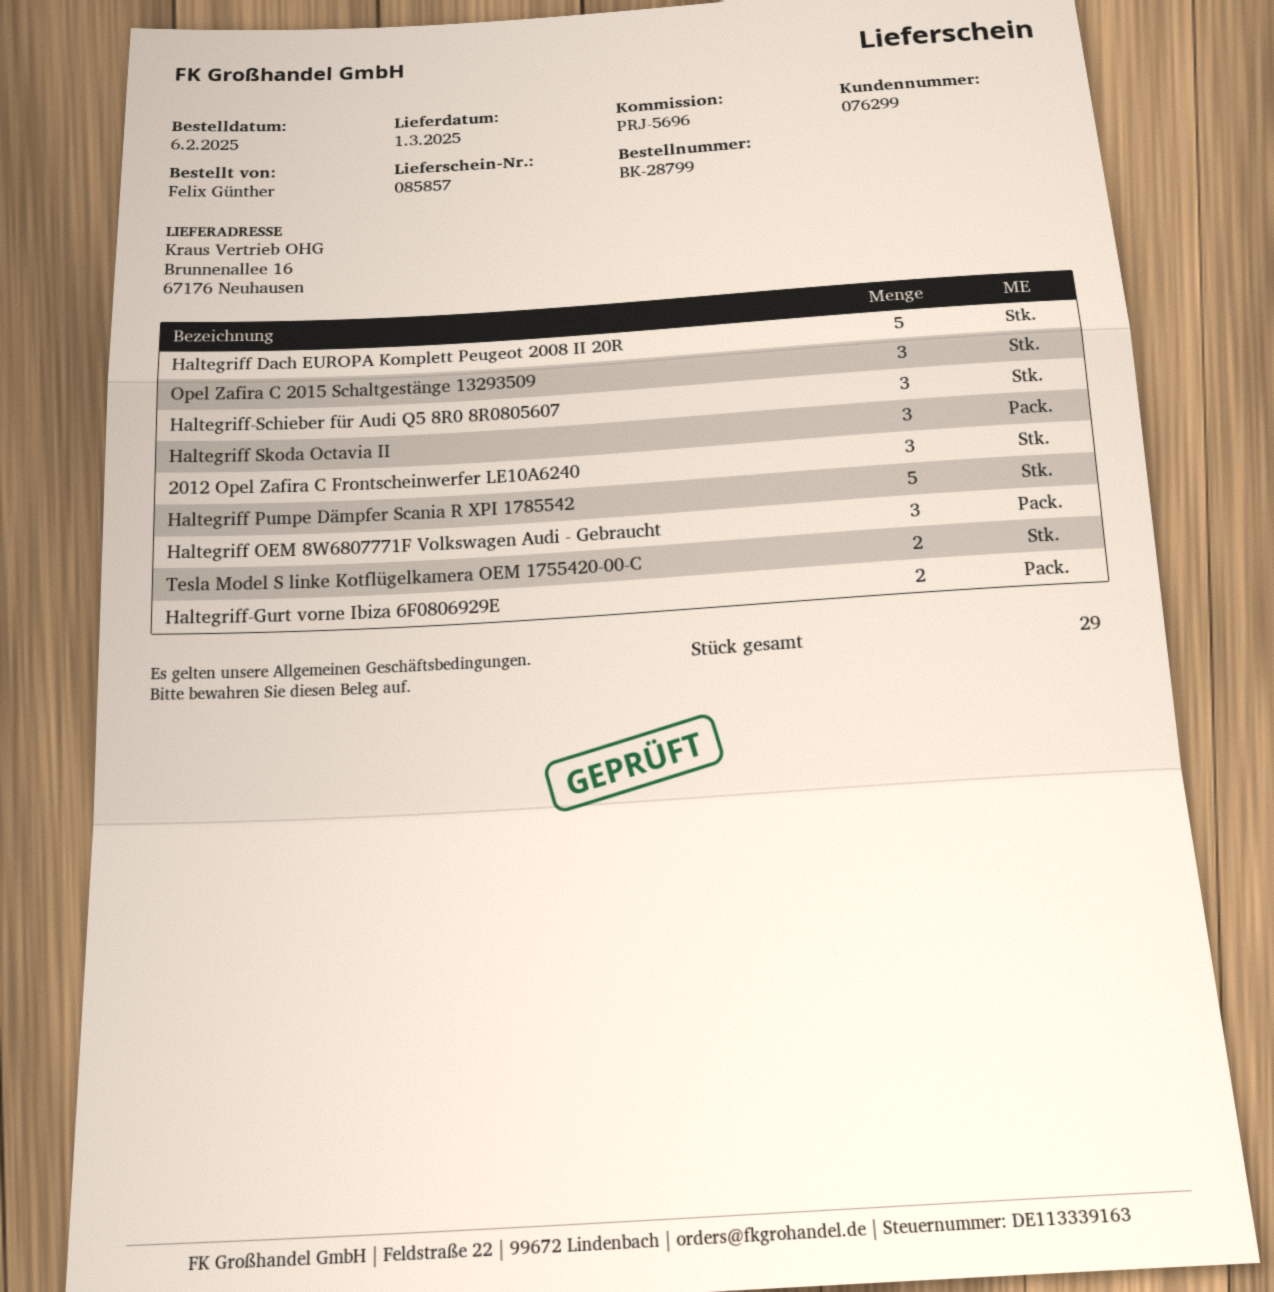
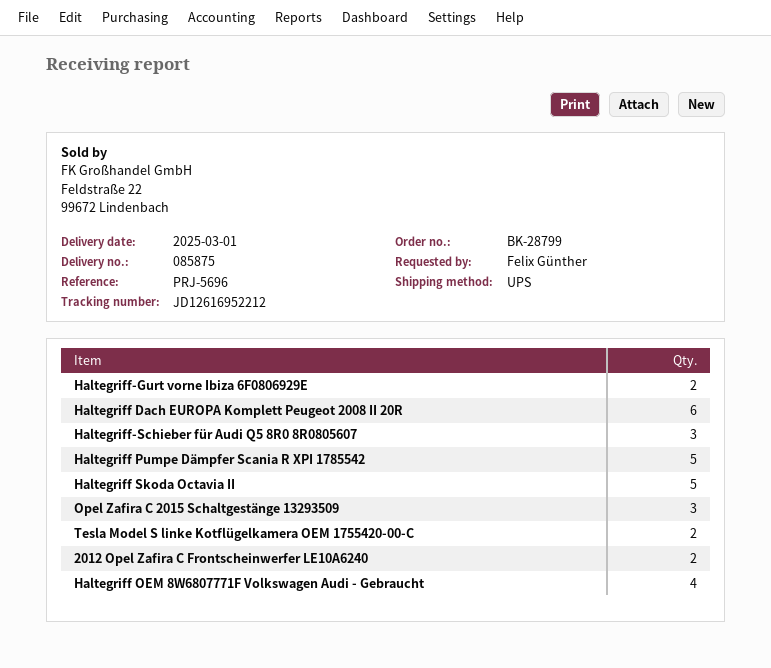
delivery note number: 085857 -> 085875
Haltegriff Dach EUROPA Komplett Peugeot 2008 II 20R: 5 -> 6
Haltegriff Skoda Octavia II: 3 -> 5
2012 Opel Zafira C Frontscheinwerfer LE10A6240: 3 -> 2
Haltegriff OEM 8W6807771F Volkswagen Audi - Gebraucht: 3 -> 4

